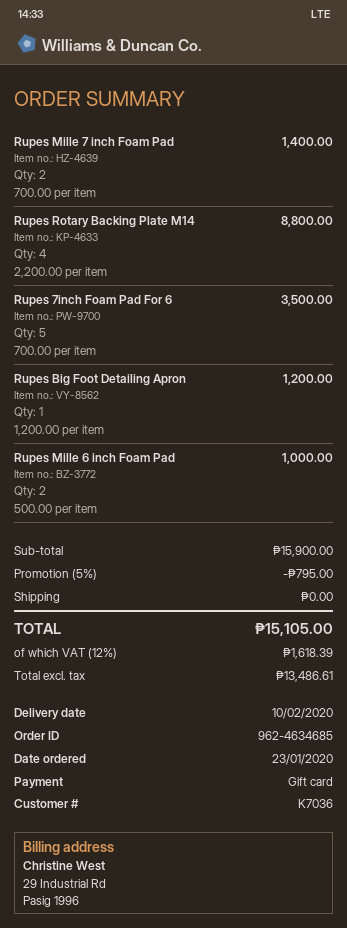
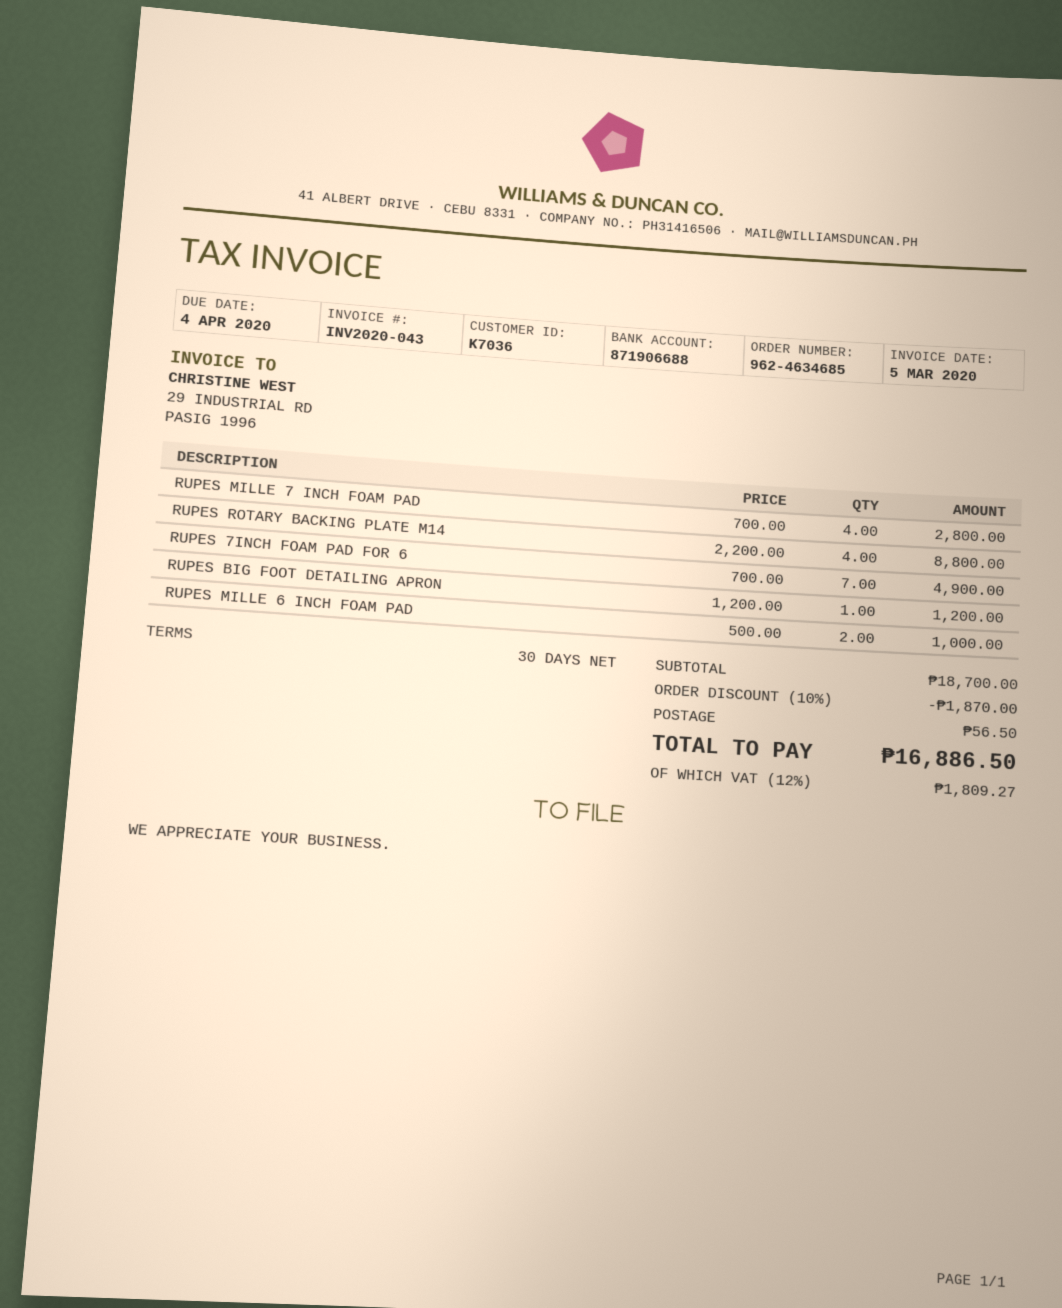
Rupes Mille 7 inch Foam Pad: 2 x 700.00 = 1400.00 -> 4 x 700.00 = 2800.00
Rupes 7inch Foam Pad For 6: 5 x 700.00 = 3500.00 -> 7 x 700.00 = 4900.00
subtotal: 15900.00 -> 18700.00
discount: 5% = 795.00 -> 10% = 1870.00
shipping: 0.00 -> 56.50
tax: 12% = 1618.39 -> 12% = 1809.27
total: 15105.00 -> 16886.50

